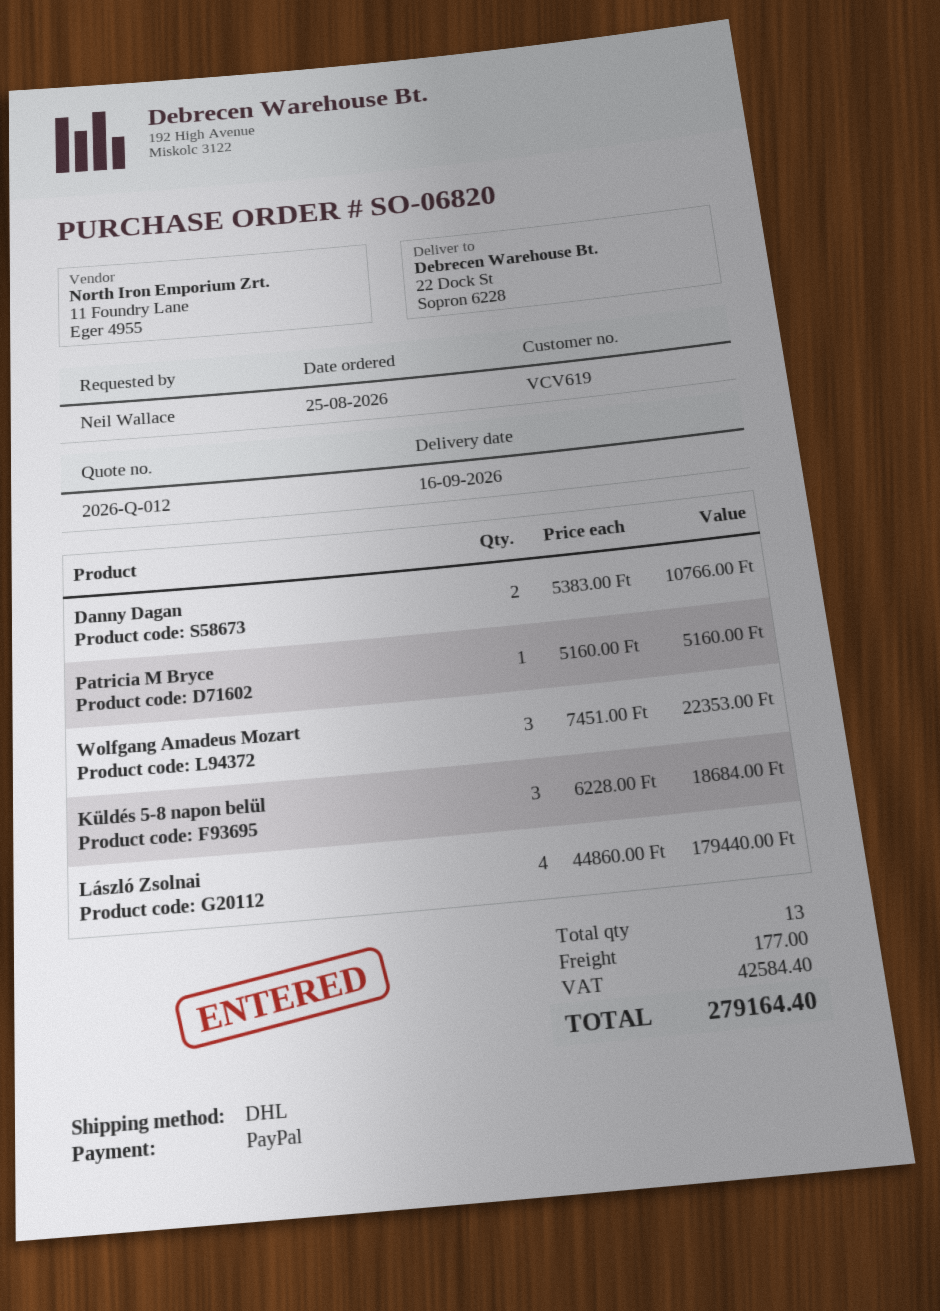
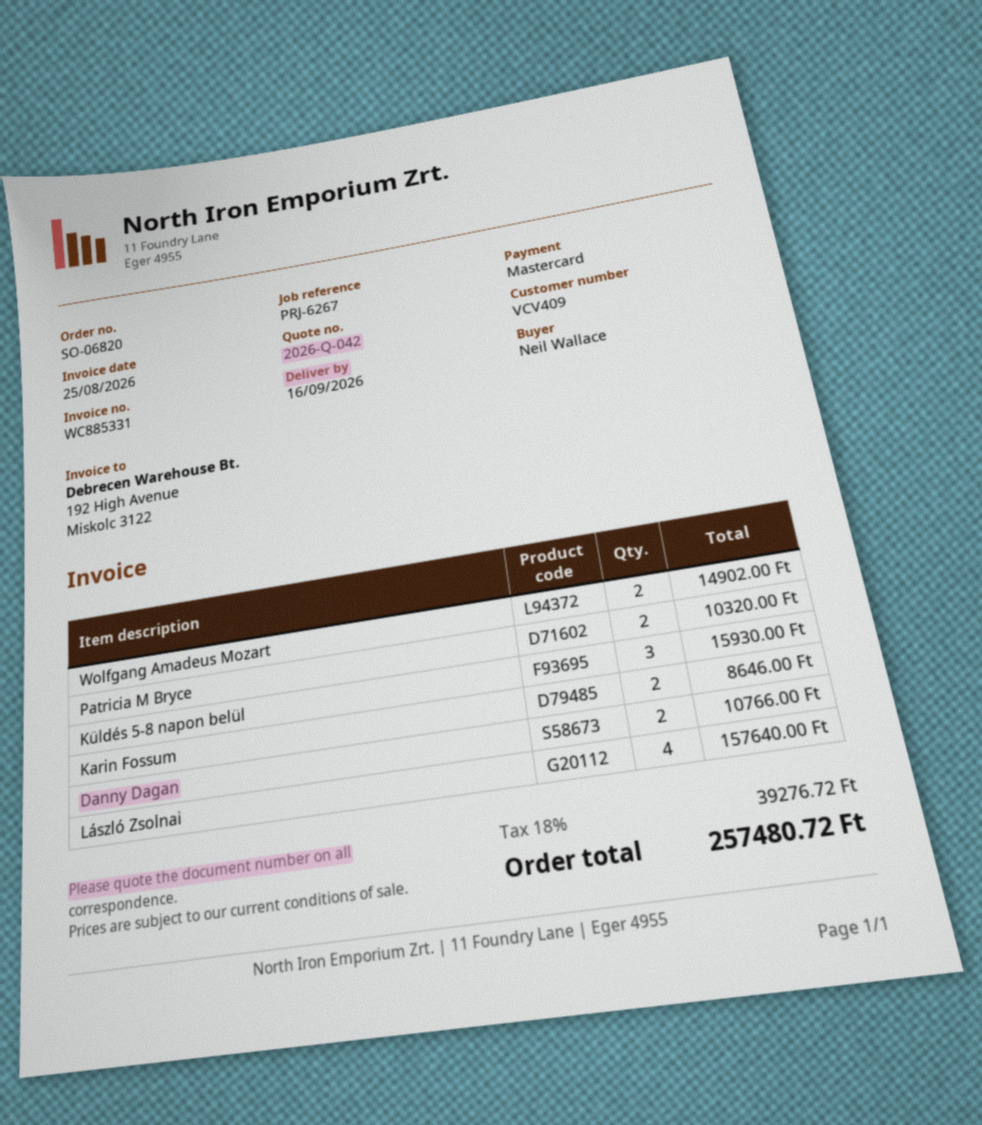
quote number: 2026-Q-012 -> 2026-Q-042
customer number: VCV619 -> VCV409
payment method: PayPal -> Mastercard
Patricia M Bryce: 1 for 5160.00 -> 2 for 10320.00
Wolfgang Amadeus Mozart: 3 for 22353.00 -> 2 for 14902.00
Küldés 5-8 napon belül: 3 for 18684.00 -> 3 for 15930.00
László Zsolnai: 4 for 179440.00 -> 4 for 157640.00
Karin Fossum: none -> 2 for 8646.00
shipping: 177.00 -> none
tax: 42584.40 -> 39276.72
total: 279164.40 -> 257480.72

